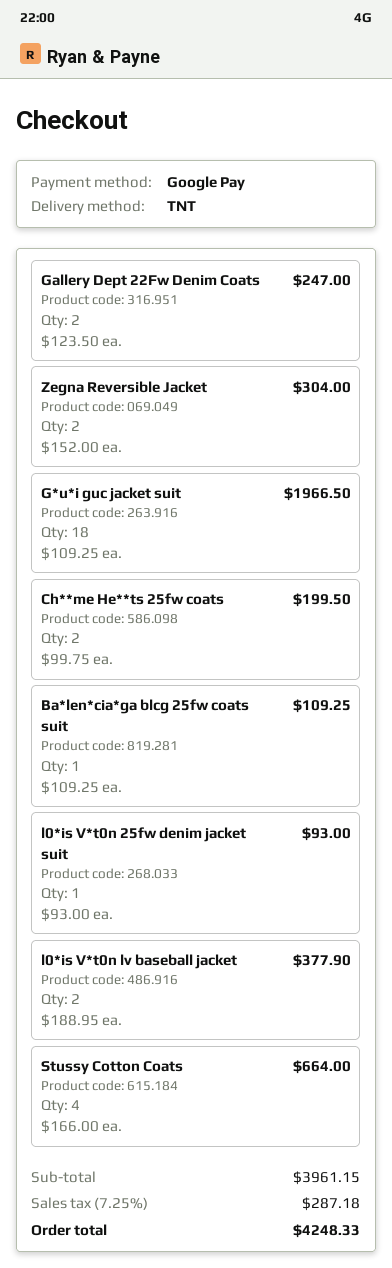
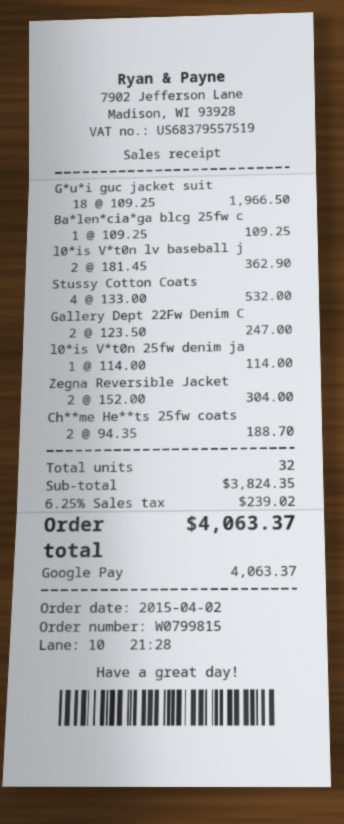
Ch**me He**ts 25fw coats: 2 x 99.75 = 199.50 -> 2 x 94.35 = 188.70
l0*is V*t0n 25fw denim jacket suit: 1 x 93.00 = 93.00 -> 1 x 114.00 = 114.00
l0*is V*t0n lv baseball jacket: 2 x 188.95 = 377.90 -> 2 x 181.45 = 362.90
Stussy Cotton Coats: 4 x 166.00 = 664.00 -> 4 x 133.00 = 532.00
subtotal: 3961.15 -> 3824.35
tax: 7.25% = 287.18 -> 6.25% = 239.02
total: 4248.33 -> 4063.37

